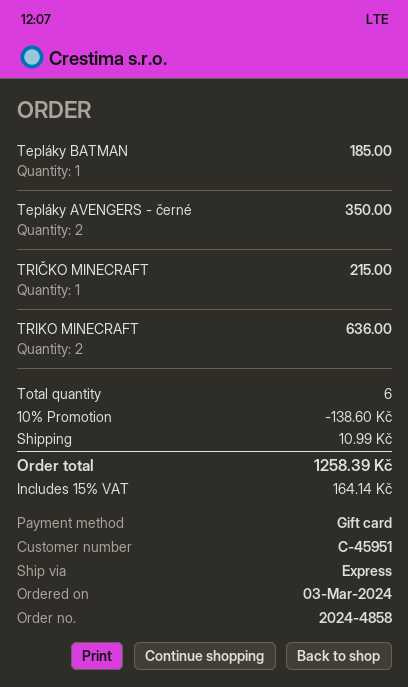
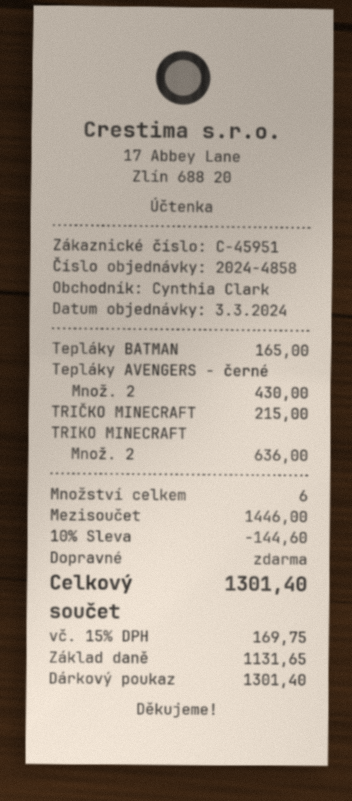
Tepláky BATMAN: 1 for 185.00 -> 1 for 165.00
Tepláky AVENGERS - černé: 2 for 350.00 -> 2 for 430.00
discount: 10% = 138.60 -> 10% = 144.60
shipping: 10.99 -> 0.00
tax: 15% = 164.14 -> 15% = 169.75
total: 1258.39 -> 1301.40

